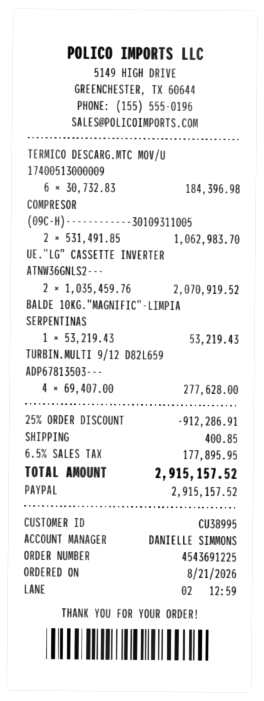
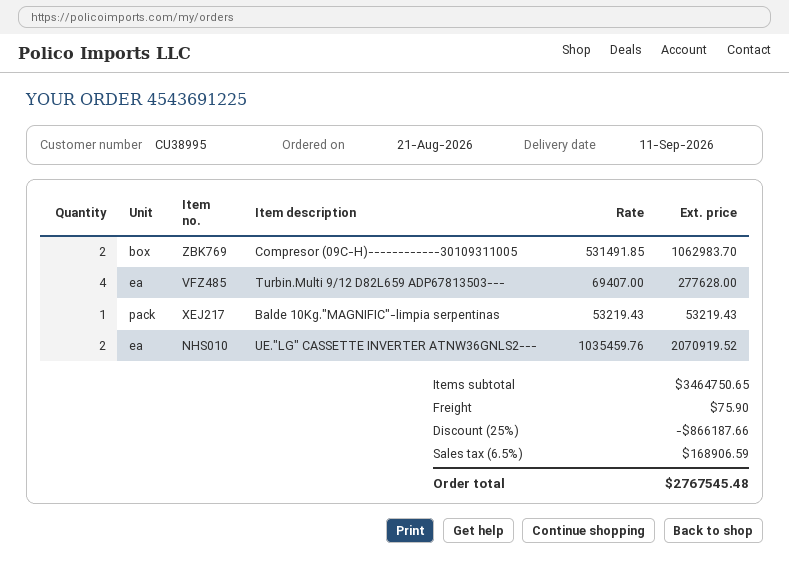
TERMICO DESCARG.MTC MOV/U 17400513000009: 6 x 30732.83 = 184396.98 -> none
discount: 25% = 912286.91 -> 25% = 866187.66
shipping: 400.85 -> 75.90
tax: 6.5% = 177895.95 -> 6.5% = 168906.59
total: 2915157.52 -> 2767545.48

